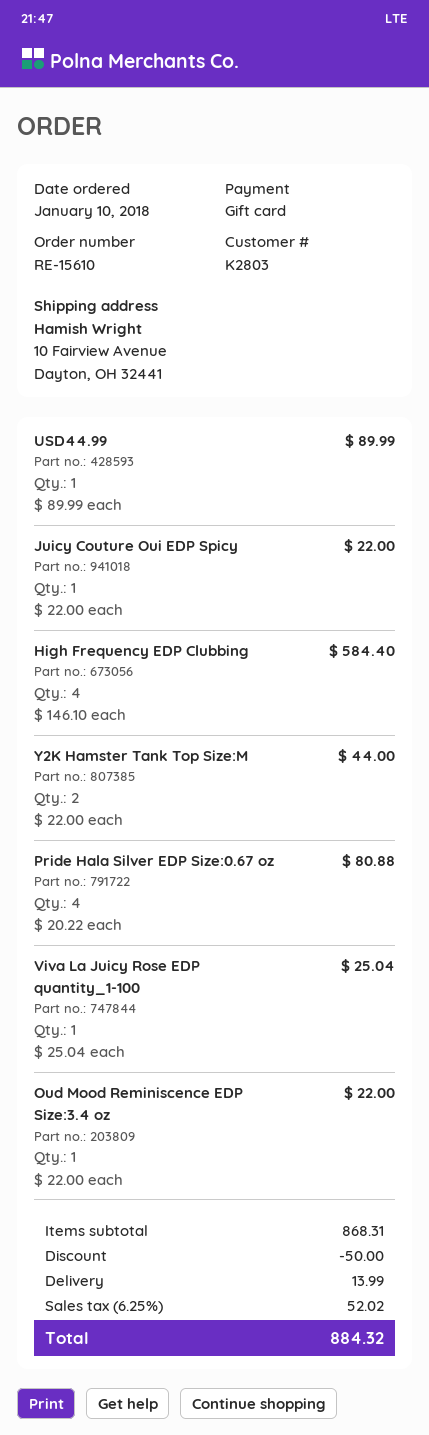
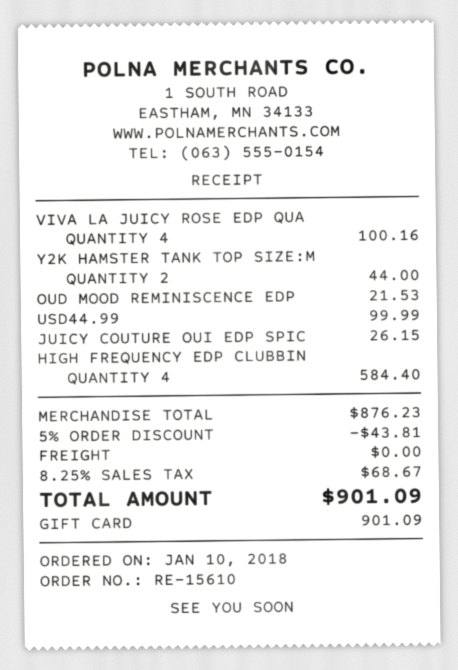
USD44.99: 1 for 89.99 -> 1 for 99.99
Juicy Couture Oui EDP Spicy: 1 for 22.00 -> 1 for 26.15
Pride Hala Silver EDP Size:0.67 oz: 4 for 80.88 -> none
Viva La Juicy Rose EDP quantity_1-100: 1 for 25.04 -> 4 for 100.16
Oud Mood Reminiscence EDP Size:3.4 oz: 1 for 22.00 -> 1 for 21.53
subtotal: 868.31 -> 876.23
discount: 50.00 -> 43.81
shipping: 13.99 -> 0.00
tax: 6.25% = 52.02 -> 8.25% = 68.67
total: 884.32 -> 901.09

